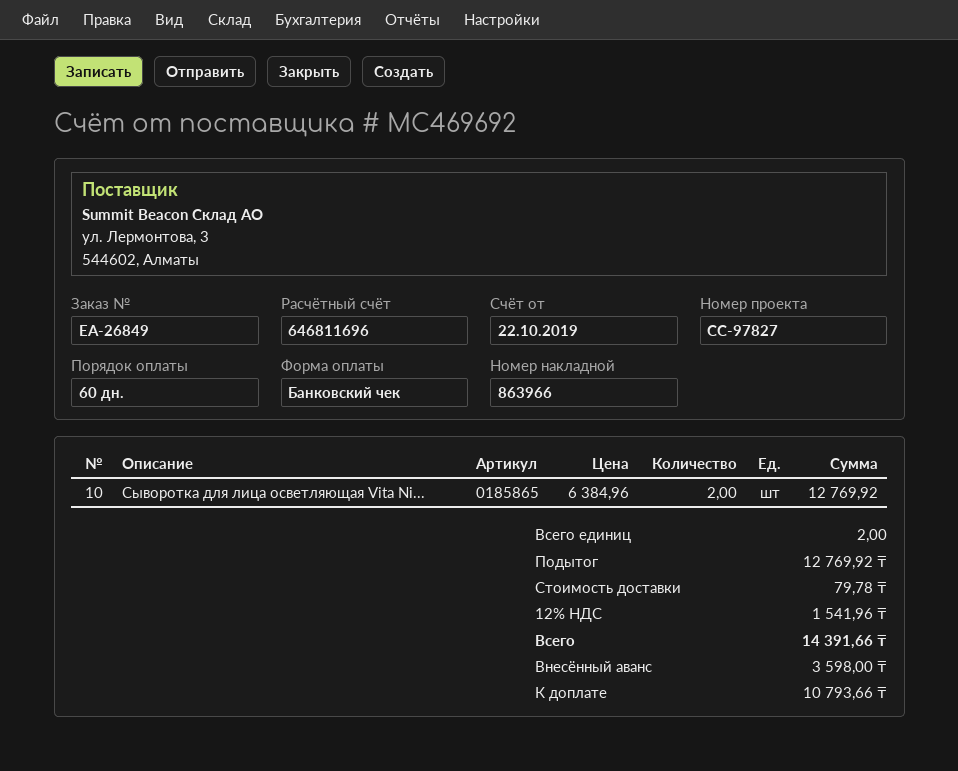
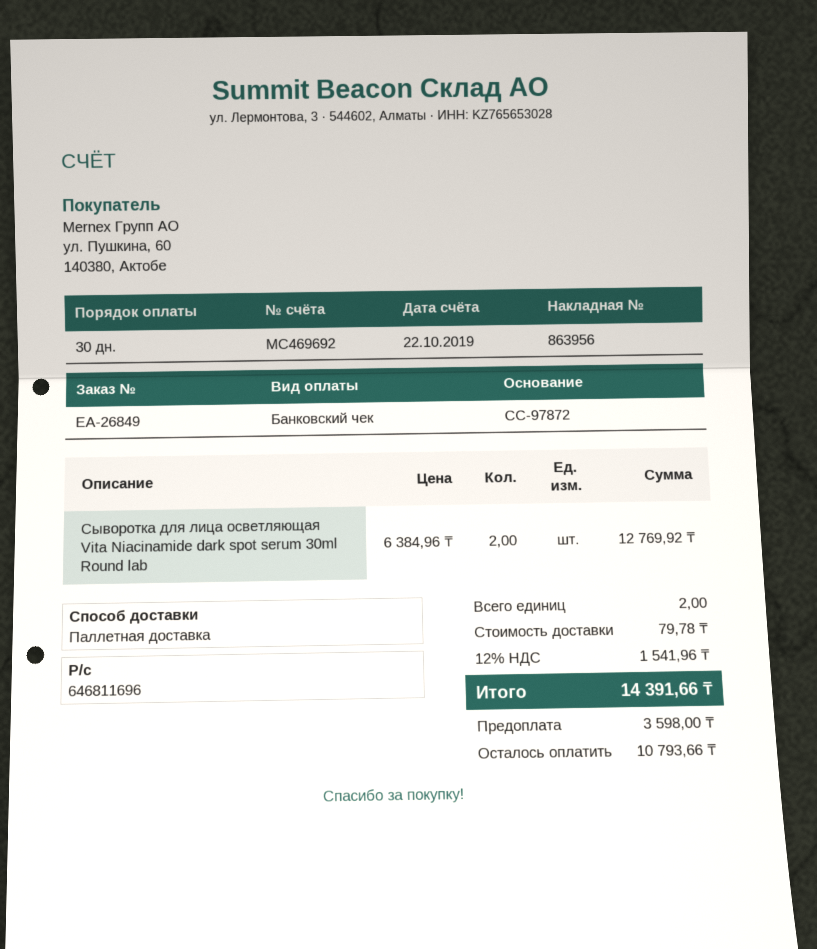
delivery note number: 863966 -> 863956
payment terms: 60 days -> 30 days
reference: CC-97827 -> CC-97872

